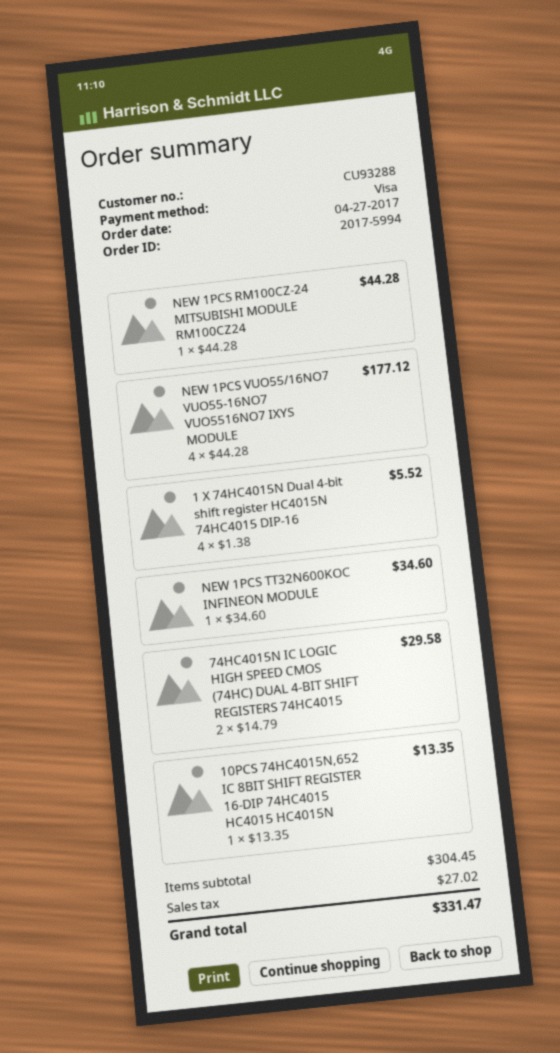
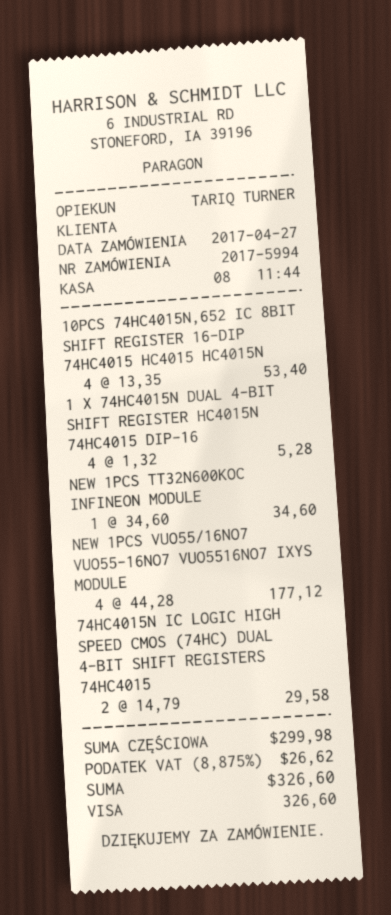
NEW 1PCS RM100CZ-24 MITSUBISHI MODULE RM100CZ24: 1 x 44.28 = 44.28 -> none
1 X 74HC4015N Dual 4-bit shift register HC4015N 74HC4015 DIP-16: 4 x 1.38 = 5.52 -> 4 x 1.32 = 5.28
10PCS 74HC4015N,652 IC 8BIT SHIFT REGISTER 16-DIP 74HC4015 HC4015 HC4015N: 1 x 13.35 = 13.35 -> 4 x 13.35 = 53.40
subtotal: 304.45 -> 299.98
tax: 27.02 -> 26.62
total: 331.47 -> 326.60

